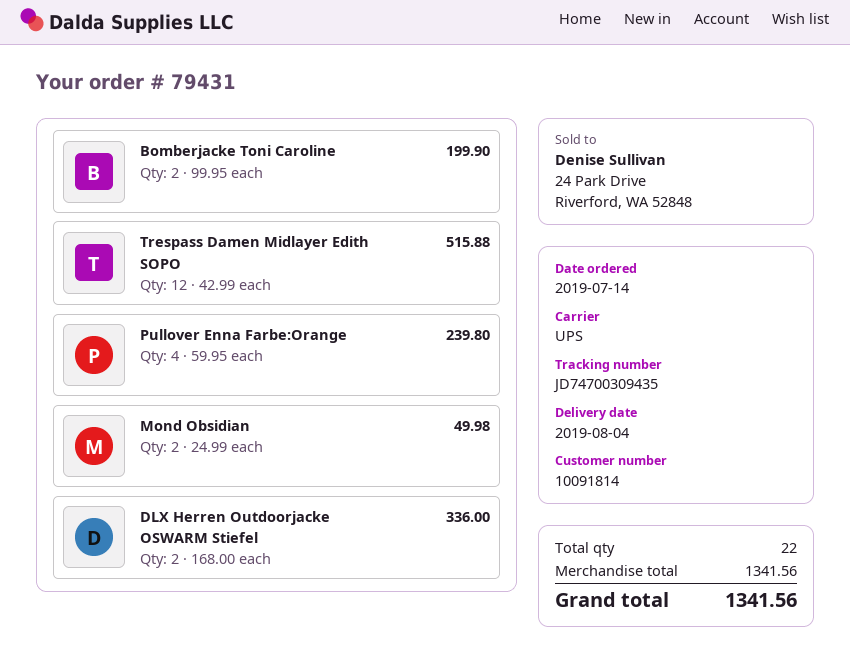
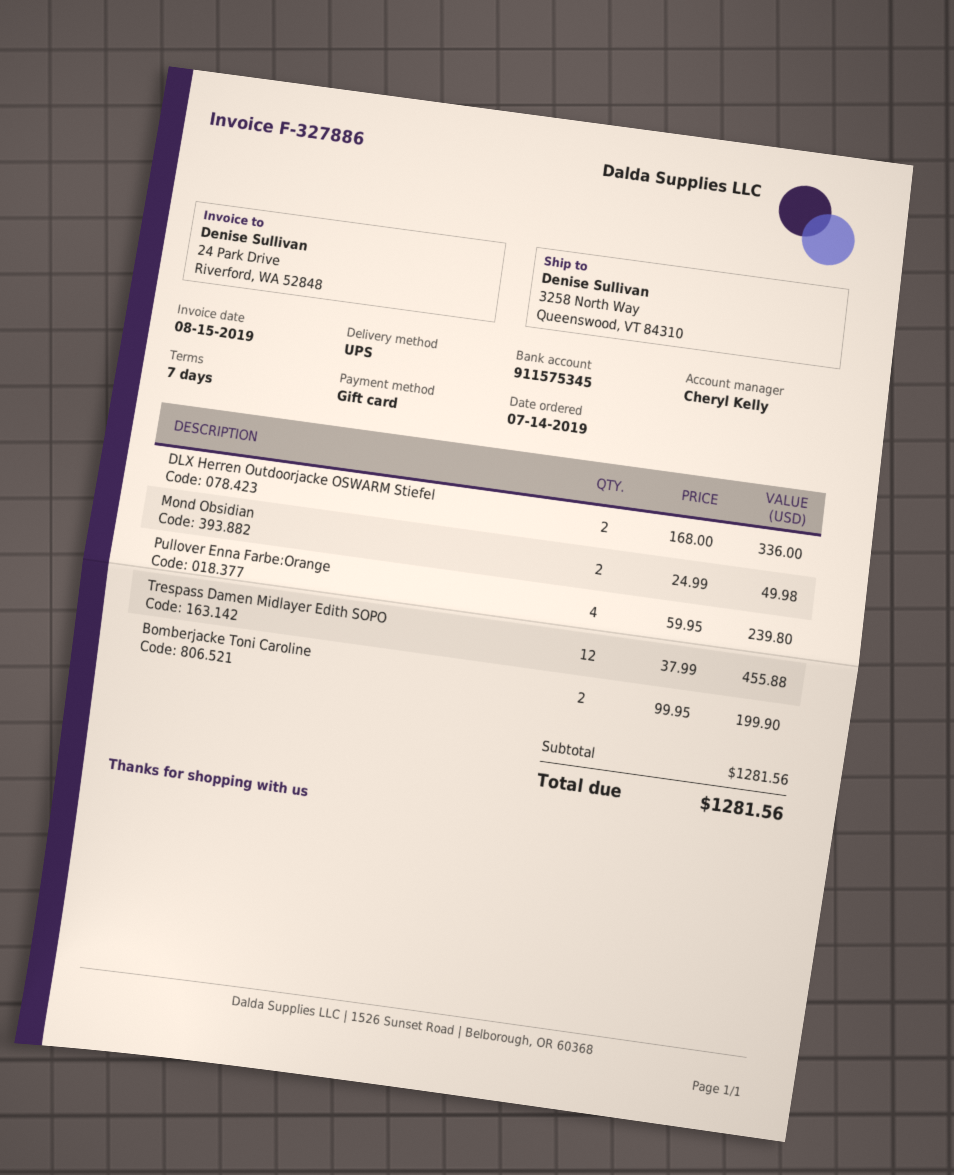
Trespass Damen Midlayer Edith SOPO: 12 x 42.99 = 515.88 -> 12 x 37.99 = 455.88
subtotal: 1341.56 -> 1281.56
total: 1341.56 -> 1281.56

